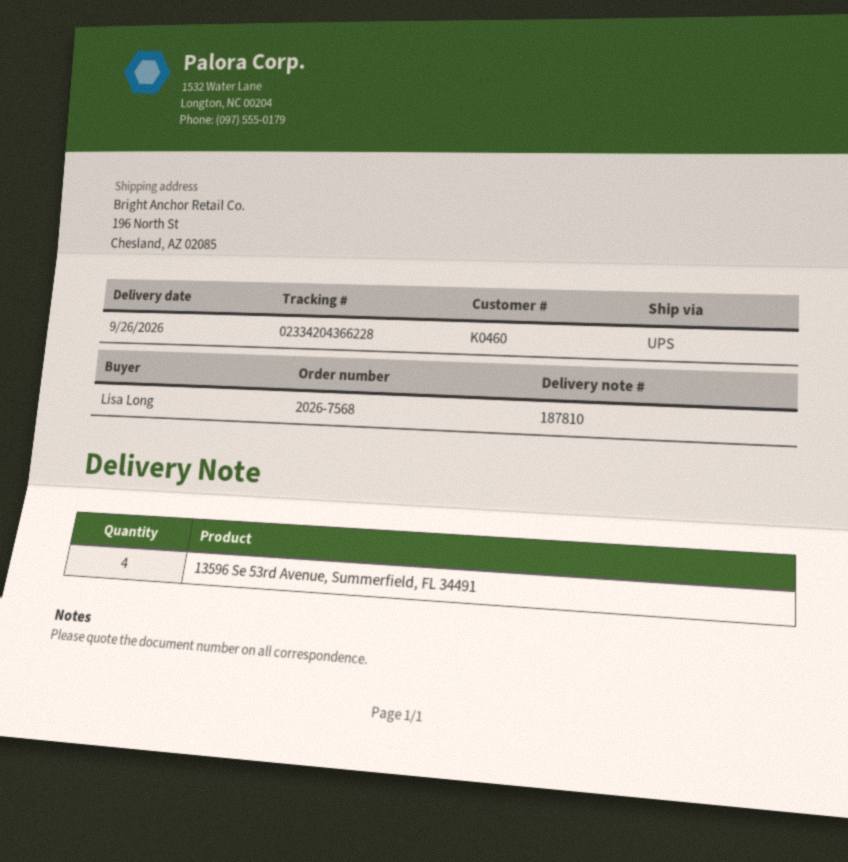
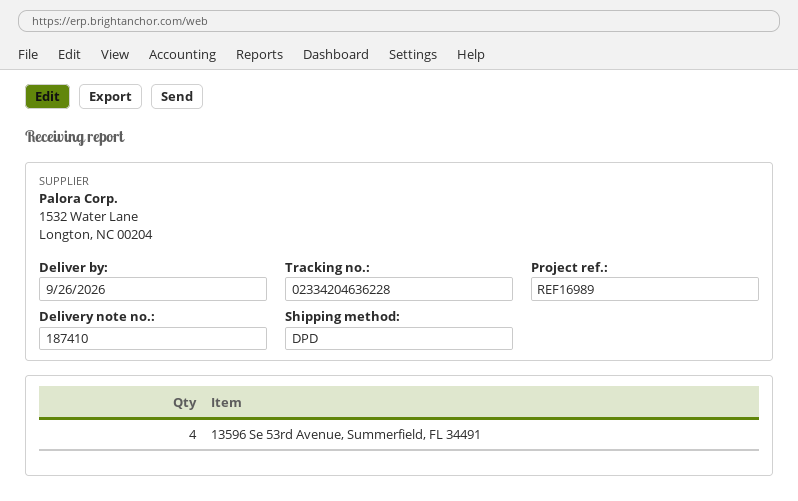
delivery note number: 187810 -> 187410
shipping method: UPS -> DPD
tracking number: 02334204366228 -> 02334204636228

